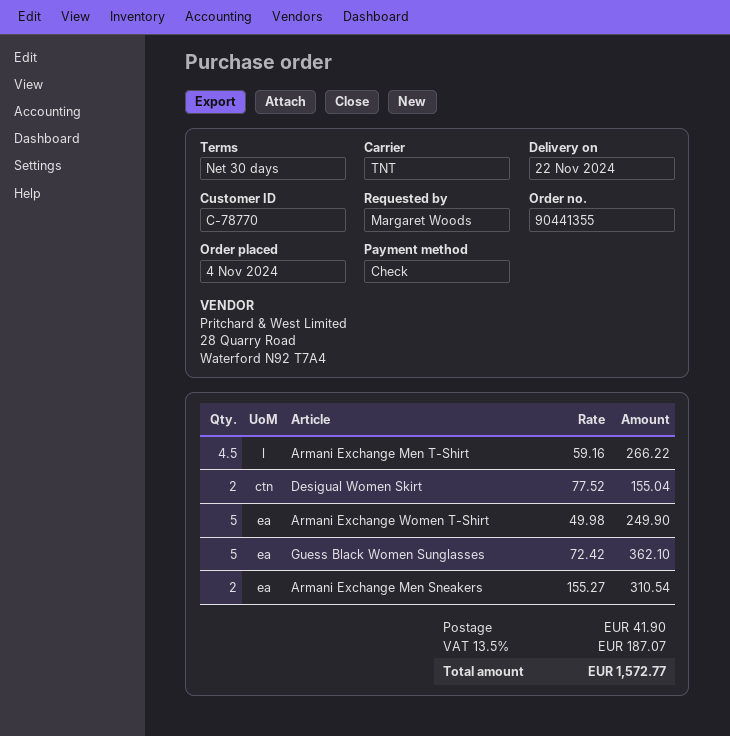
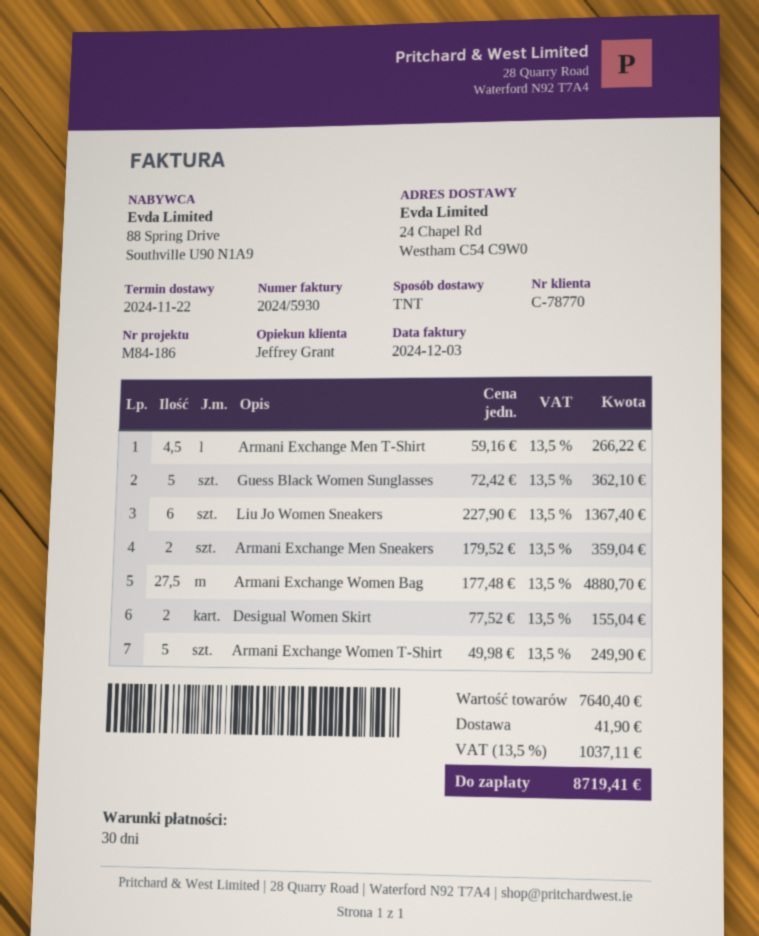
Armani Exchange Men Sneakers: 2 x 155.27 = 310.54 -> 2 x 179.52 = 359.04
Liu Jo Women Sneakers: none -> 6 x 227.90 = 1367.40
Armani Exchange Women Bag: none -> 27.5 x 177.48 = 4880.70
tax: 13.5% = 187.07 -> 13.5% = 1037.11
total: 1572.77 -> 8719.41

